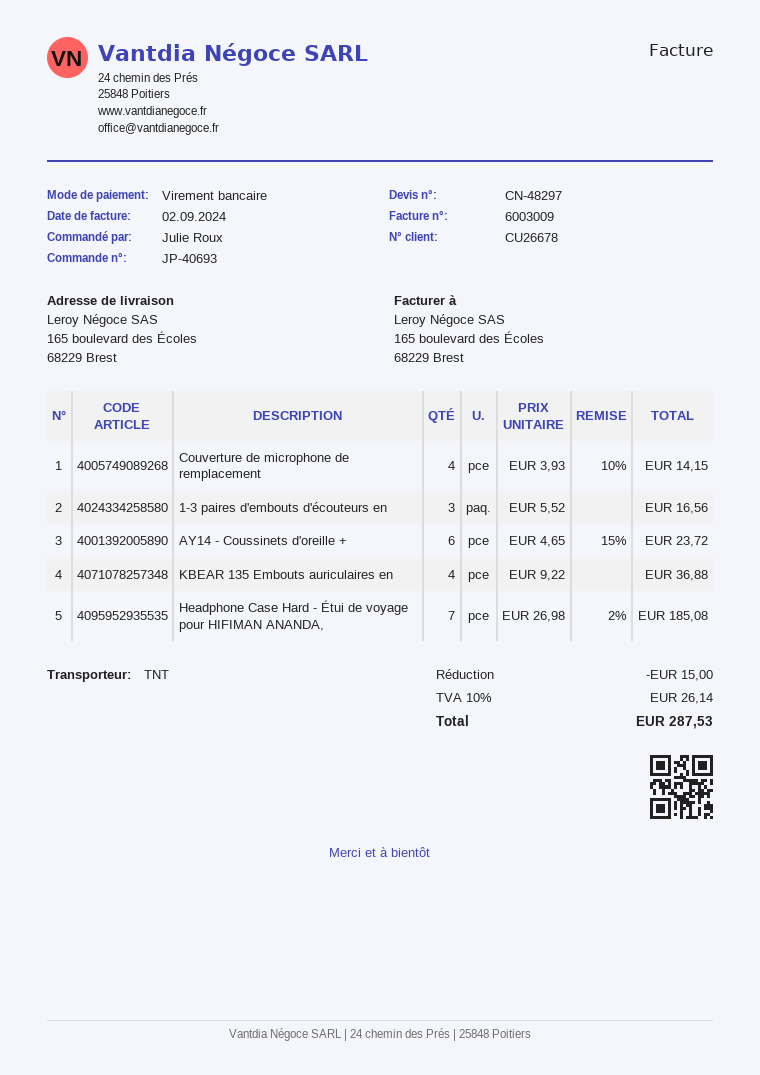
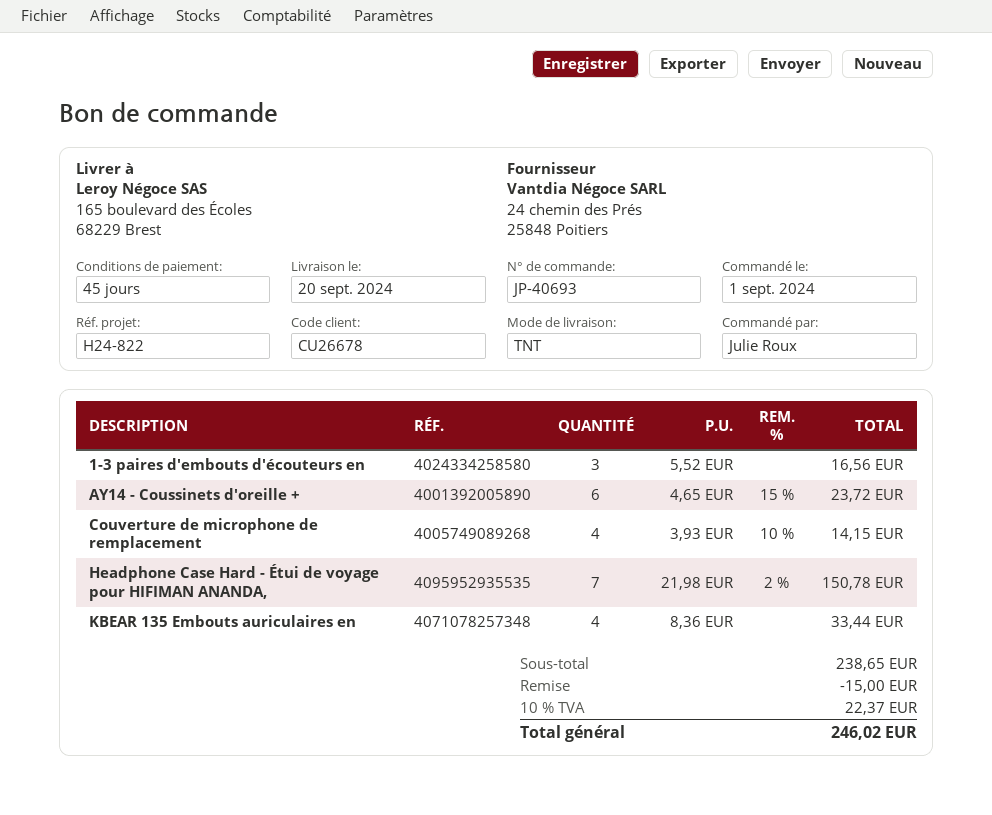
KBEAR 135 Embouts auriculaires en: 4 x 9.22 = 36.88 -> 4 x 8.36 = 33.44
Headphone Case Hard - Étui de voyage pour HIFIMAN ANANDA,: 7 x 26.98 - 2% = 185.08 -> 7 x 21.98 - 2% = 150.78
tax: 10% = 26.14 -> 10% = 22.37
total: 287.53 -> 246.02

